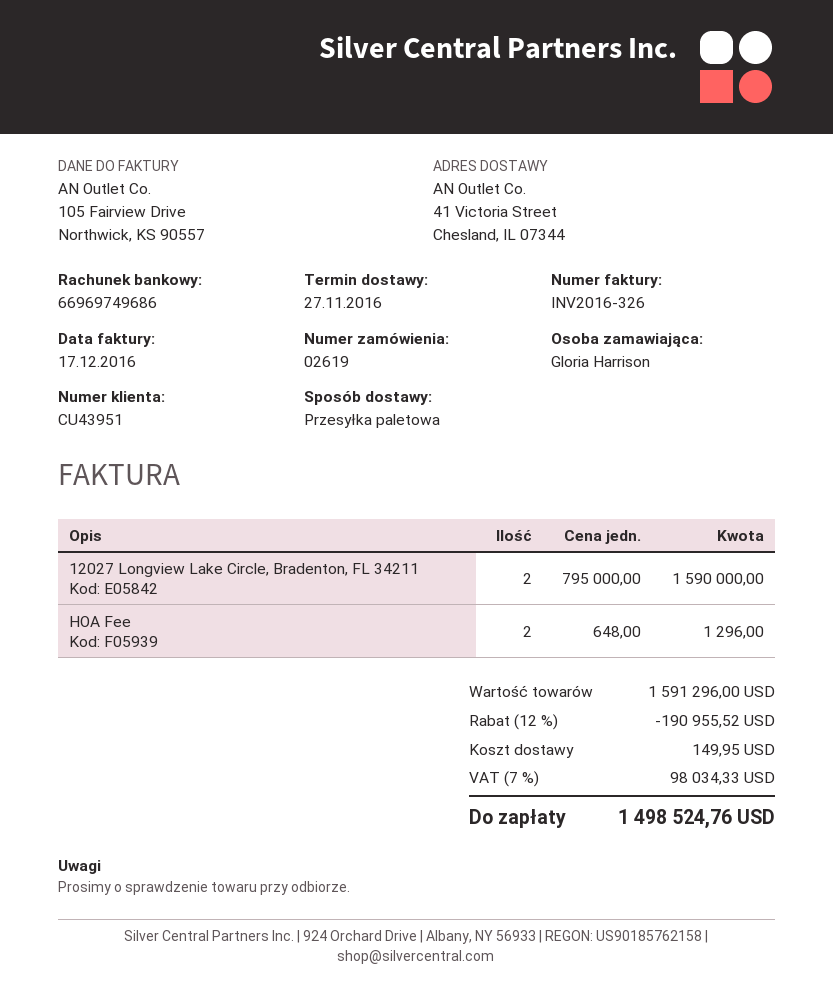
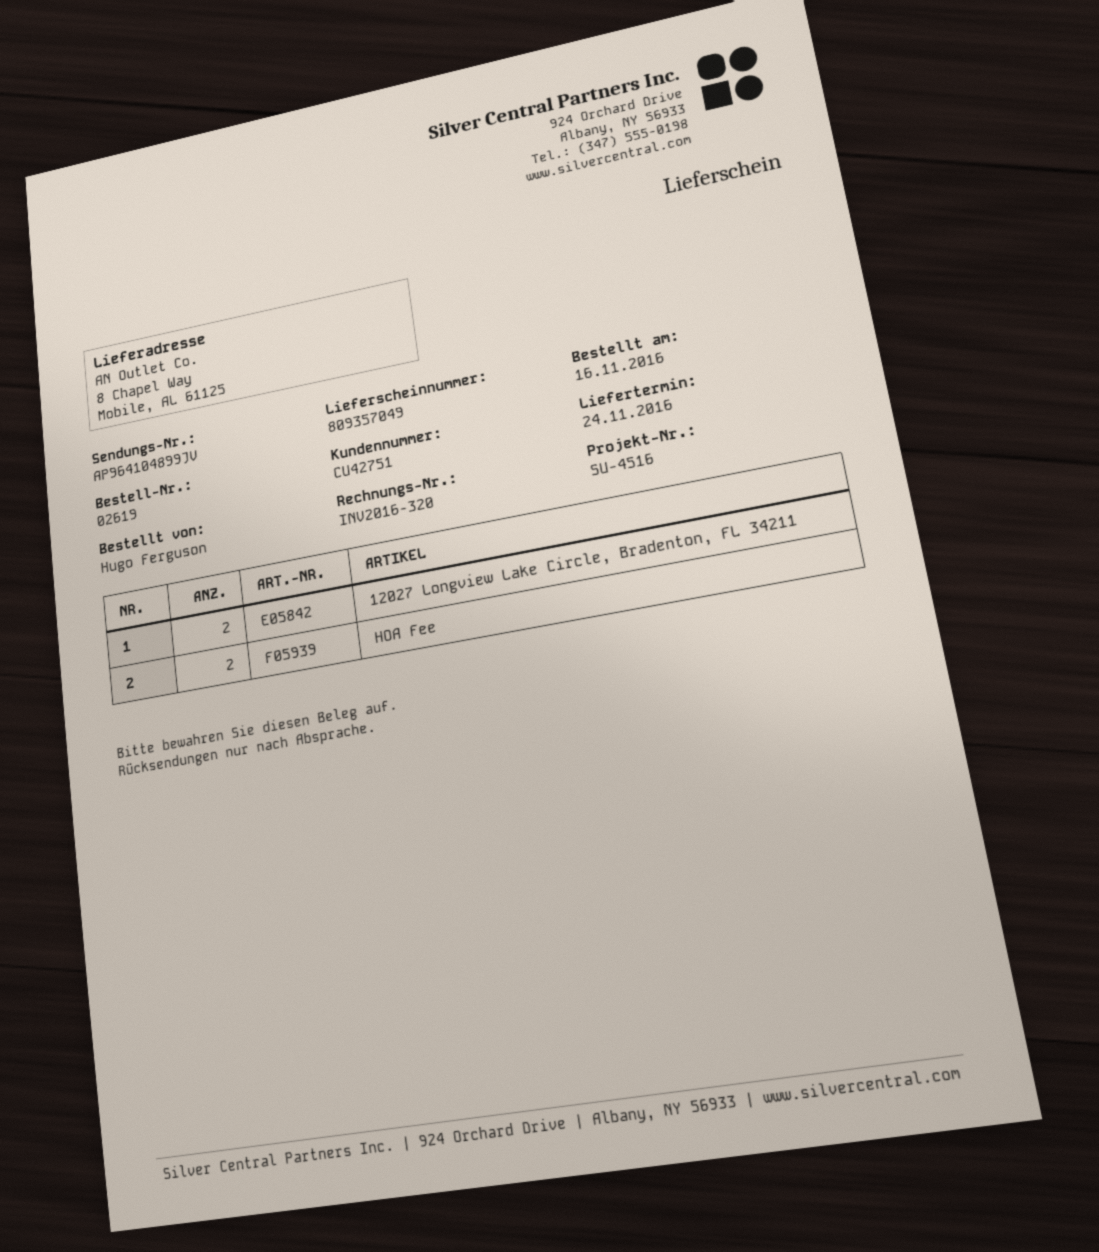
delivery date: 2016-11-27 -> 2016-11-24
invoice number: INV2016-326 -> INV2016-320
customer number: CU43951 -> CU42751
ordered by: Gloria Harrison -> Hugo Ferguson
ship to: 41 Victoria Street, Chesland, IL 07344 -> 8 Chapel Way, Mobile, AL 61125

